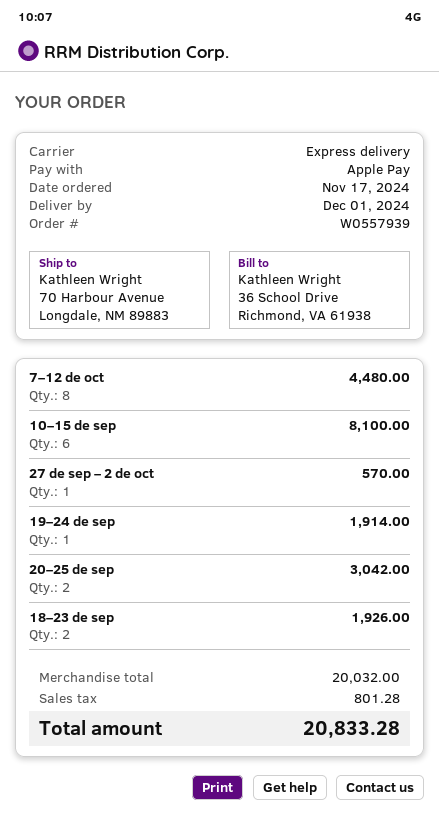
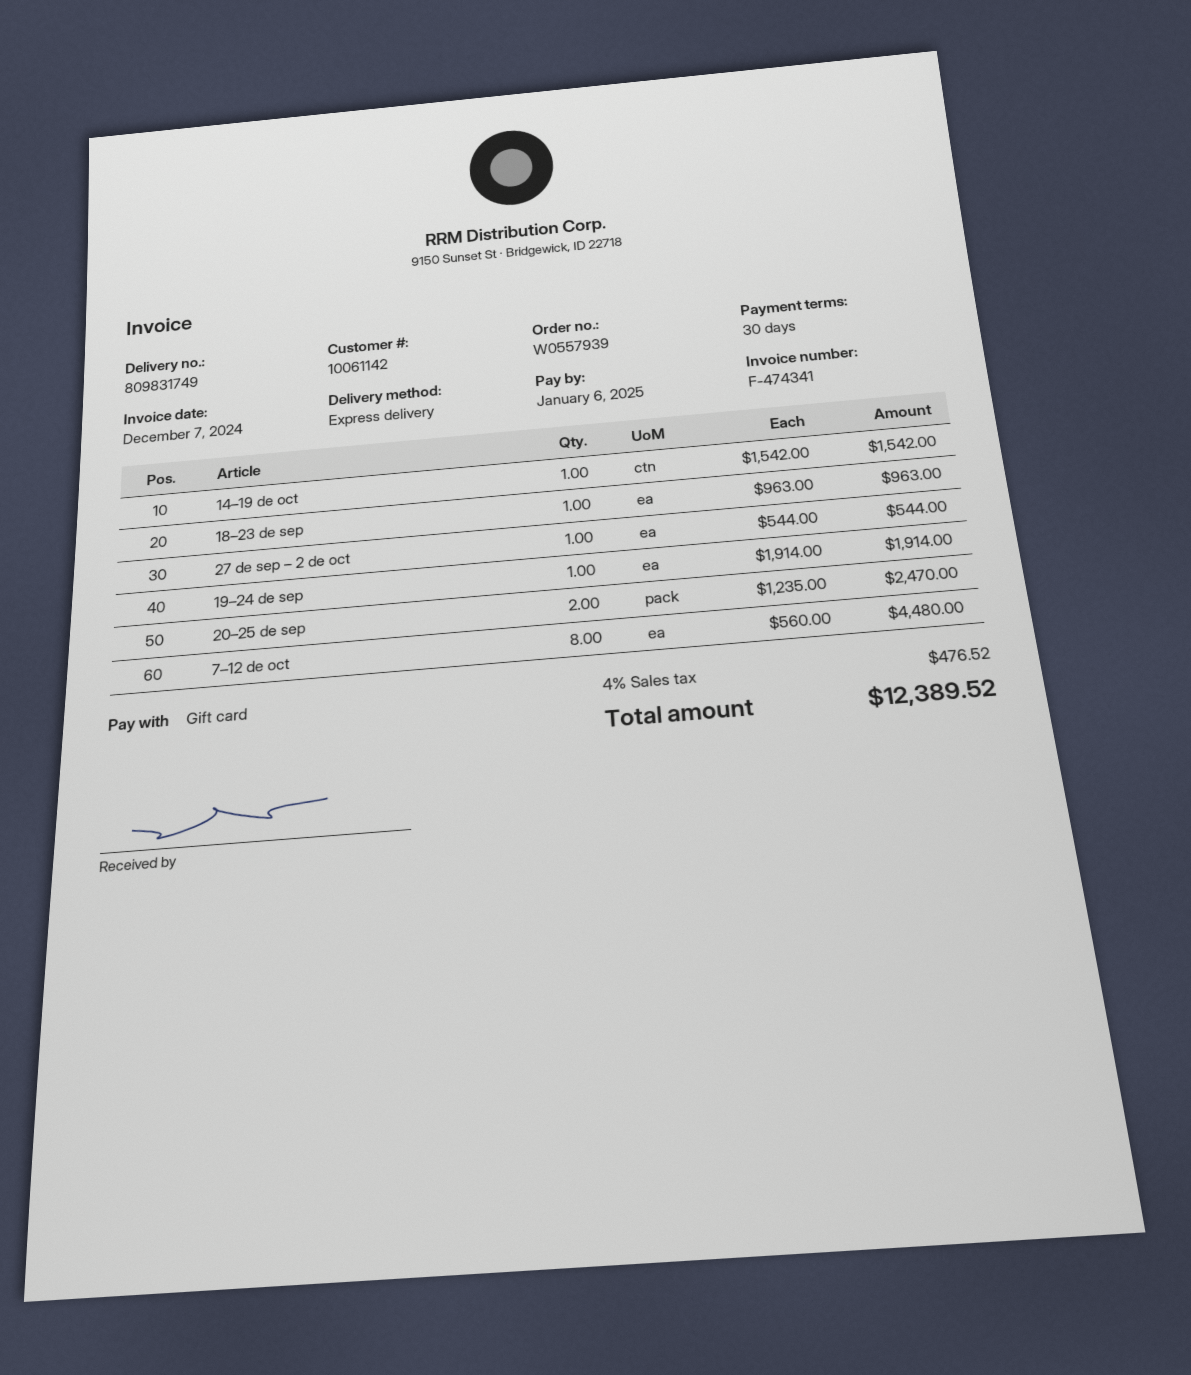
payment method: Apple Pay -> gift card
10–15 de sep: 6 for 8100.00 -> none
27 de sep – 2 de oct: 1 for 570.00 -> 1 for 544.00
20–25 de sep: 2 for 3042.00 -> 2 for 2470.00
18–23 de sep: 2 for 1926.00 -> 1 for 963.00
14–19 de oct: none -> 1 for 1542.00
tax: 801.28 -> 476.52
total: 20833.28 -> 12389.52

